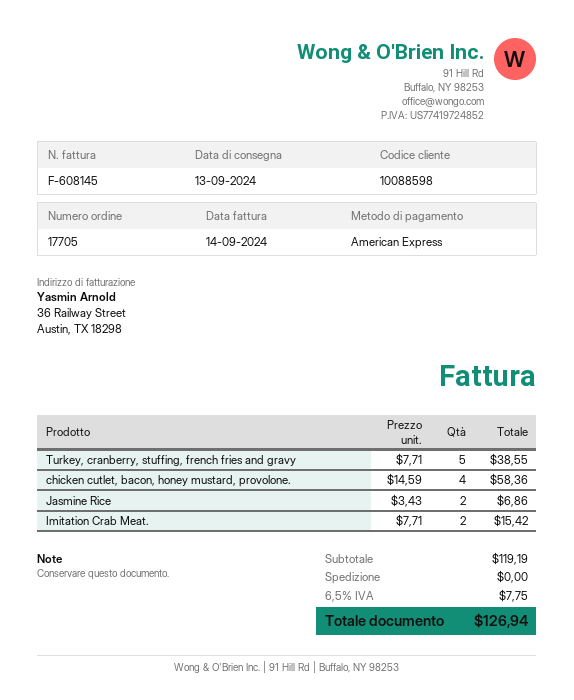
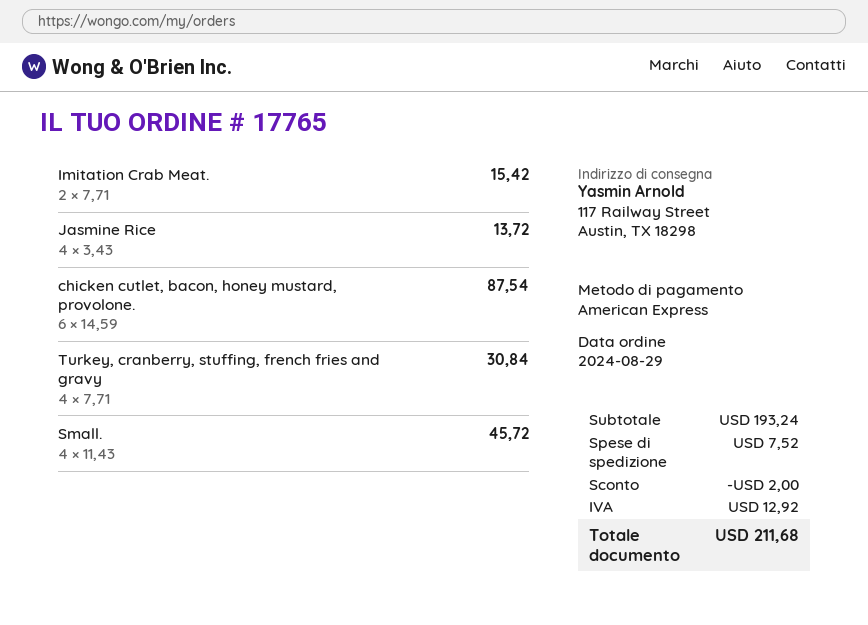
order number: 17705 -> 17765
Turkey, cranberry, stuffing, french fries and gravy: 5 x 7.71 = 38.55 -> 4 x 7.71 = 30.84
chicken cutlet, bacon, honey mustard, provolone.: 4 x 14.59 = 58.36 -> 6 x 14.59 = 87.54
Jasmine Rice: 2 x 3.43 = 6.86 -> 4 x 3.43 = 13.72
Small.: none -> 4 x 11.43 = 45.72
subtotal: 119.19 -> 193.24
discount: none -> 2.00
shipping: 0.00 -> 7.52
tax: 7.75 -> 12.92
total: 126.94 -> 211.68

